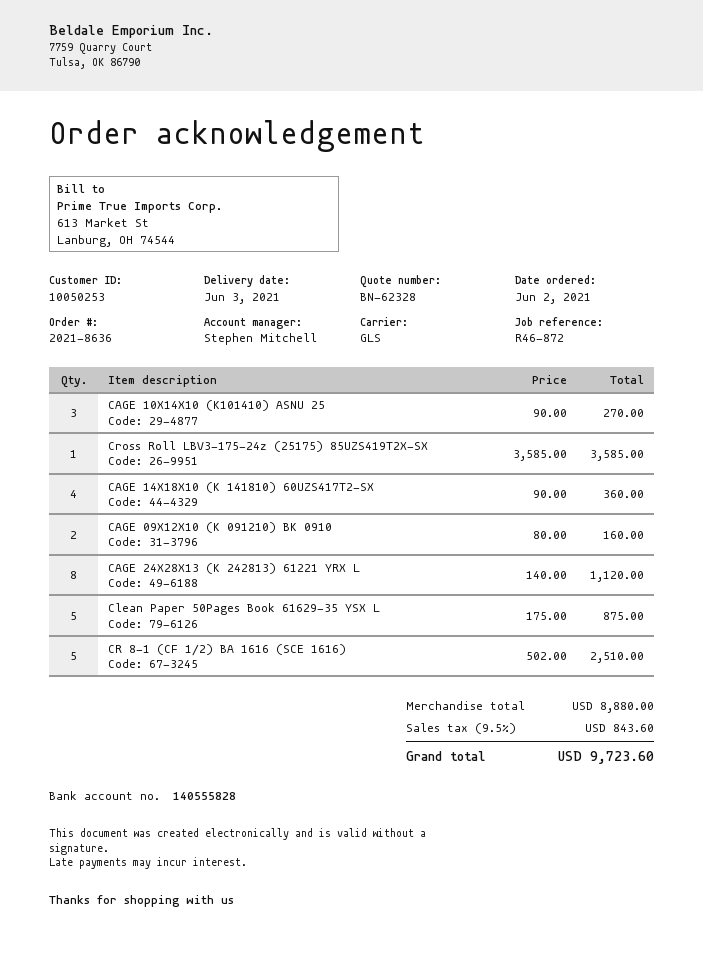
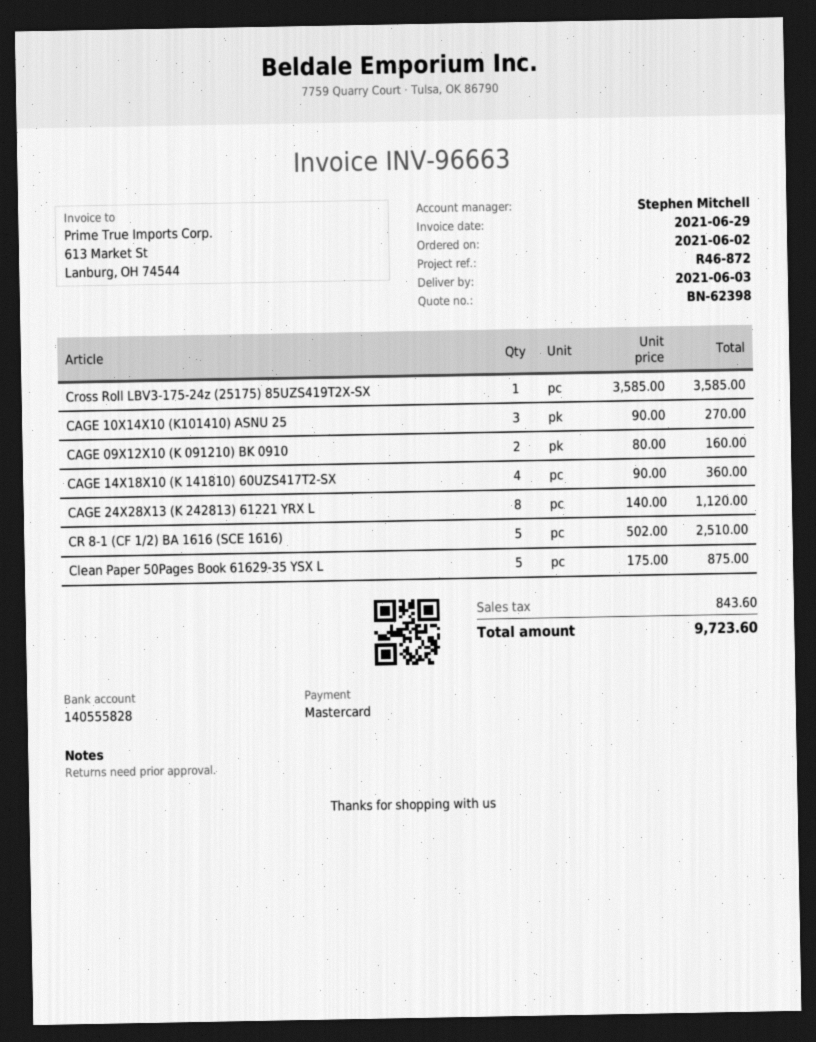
quote number: BN-62328 -> BN-62398

